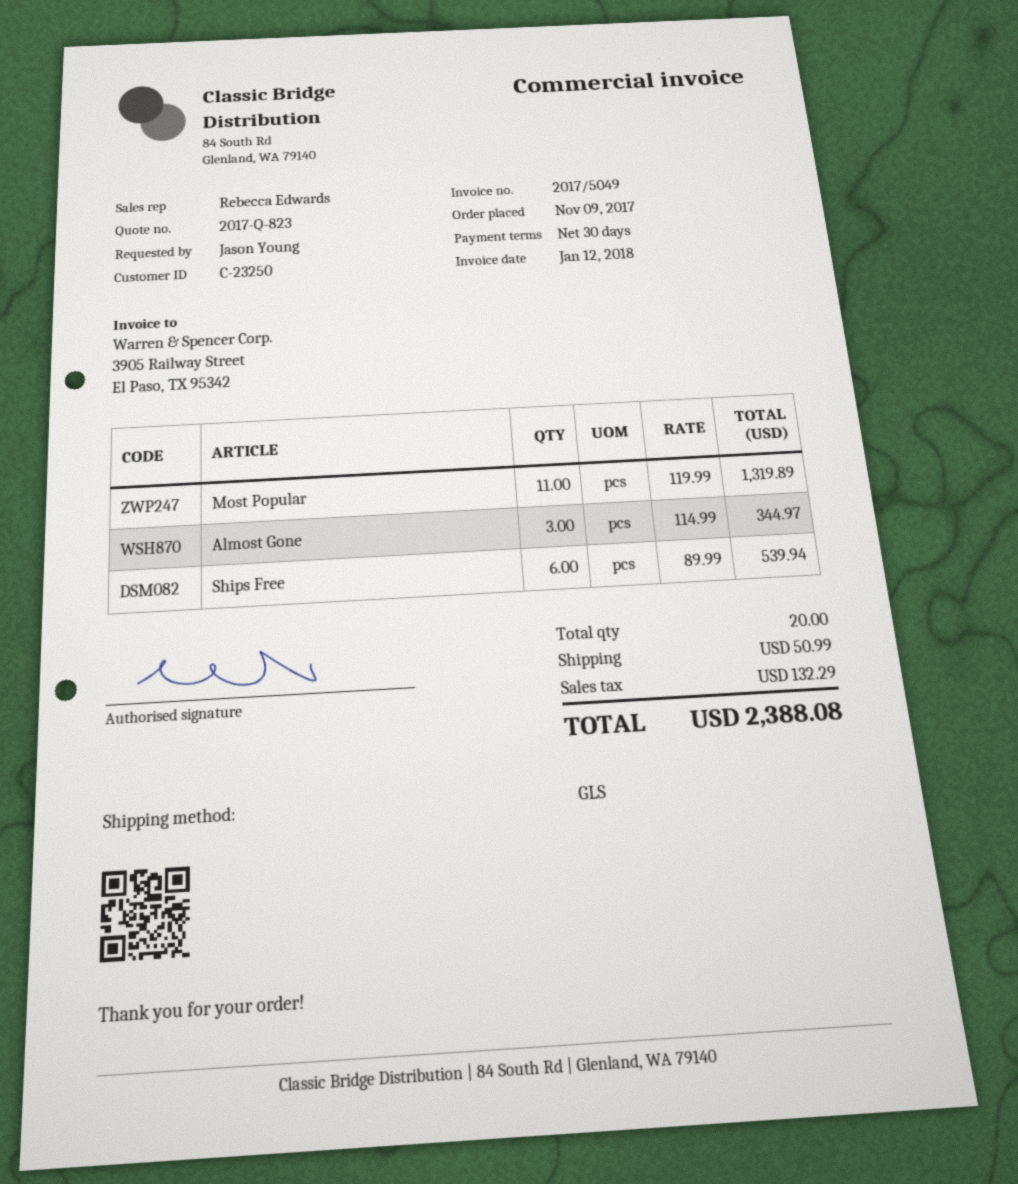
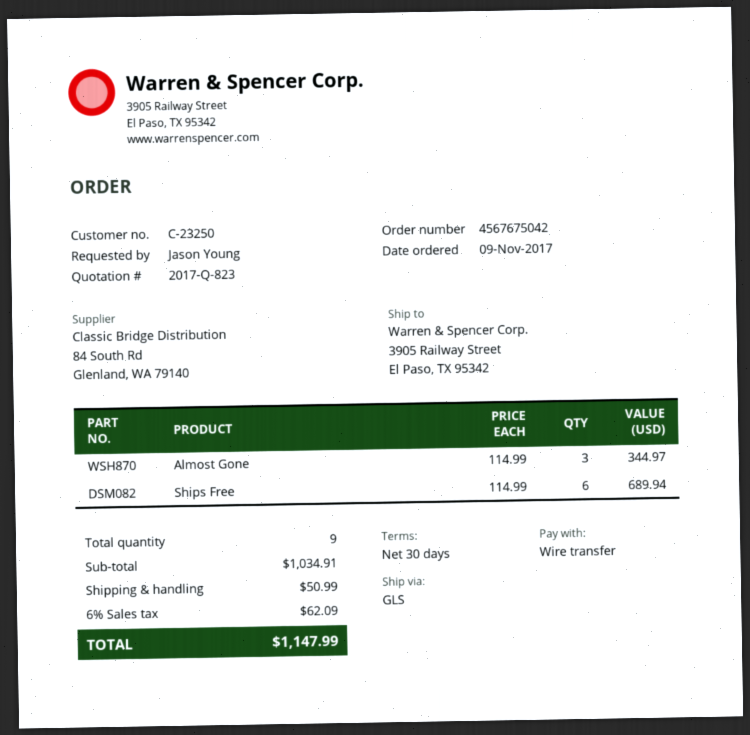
Most Popular: 11 x 119.99 = 1319.89 -> none
Ships Free: 6 x 89.99 = 539.94 -> 6 x 114.99 = 689.94
total quantity: 20 -> 9
tax: 132.29 -> 62.09
total: 2388.08 -> 1147.99

